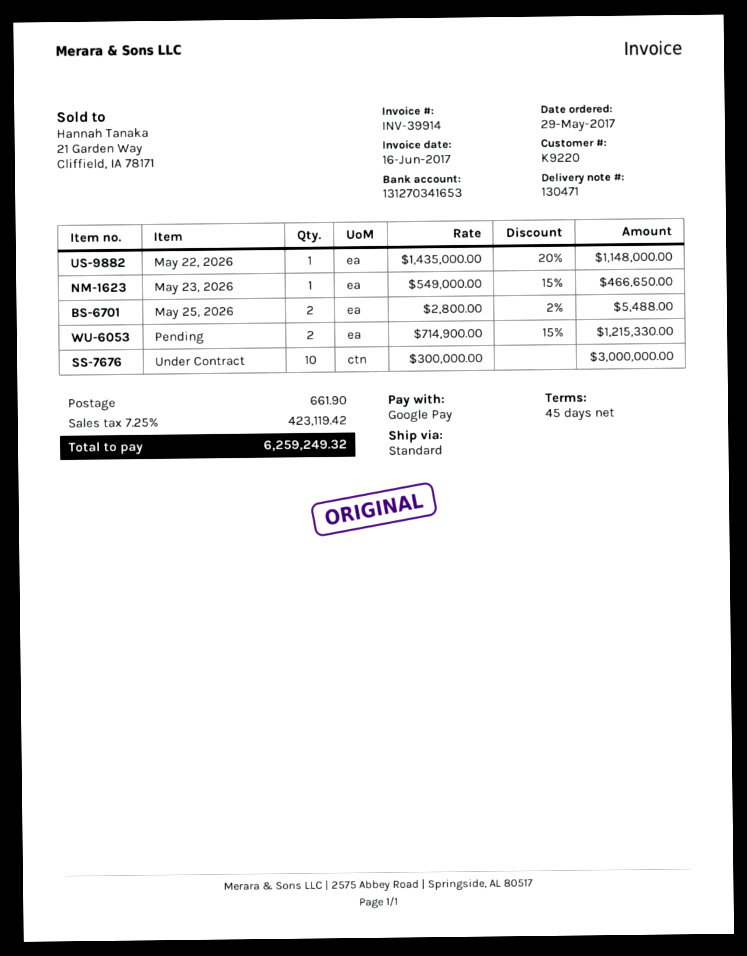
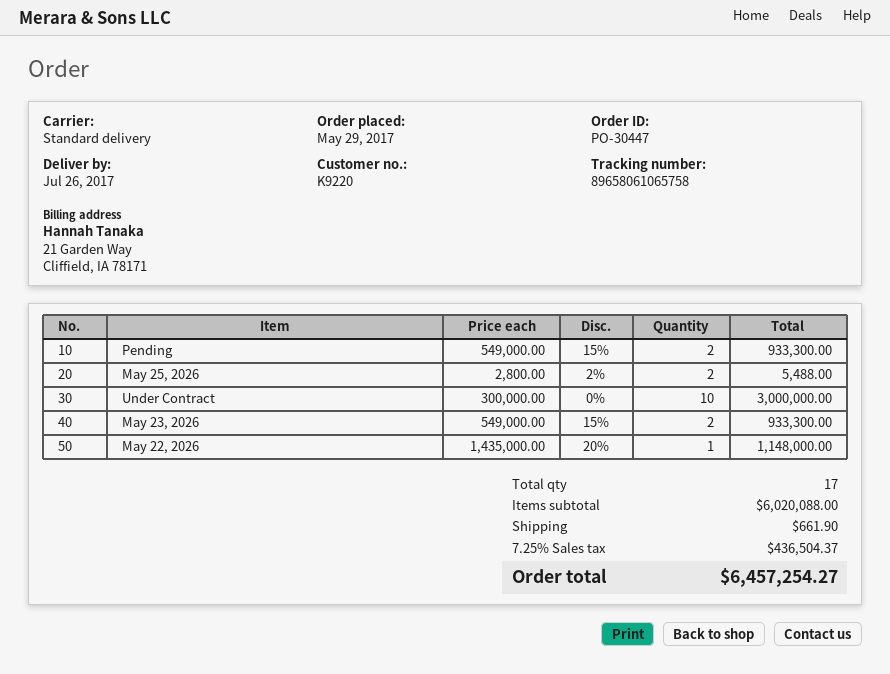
May 23, 2026: 1 x 549000.00 - 15% = 466650.00 -> 2 x 549000.00 - 15% = 933300.00
Pending: 2 x 714900.00 - 15% = 1215330.00 -> 2 x 549000.00 - 15% = 933300.00
tax: 7.25% = 423119.42 -> 7.25% = 436504.37
total: 6259249.32 -> 6457254.27

